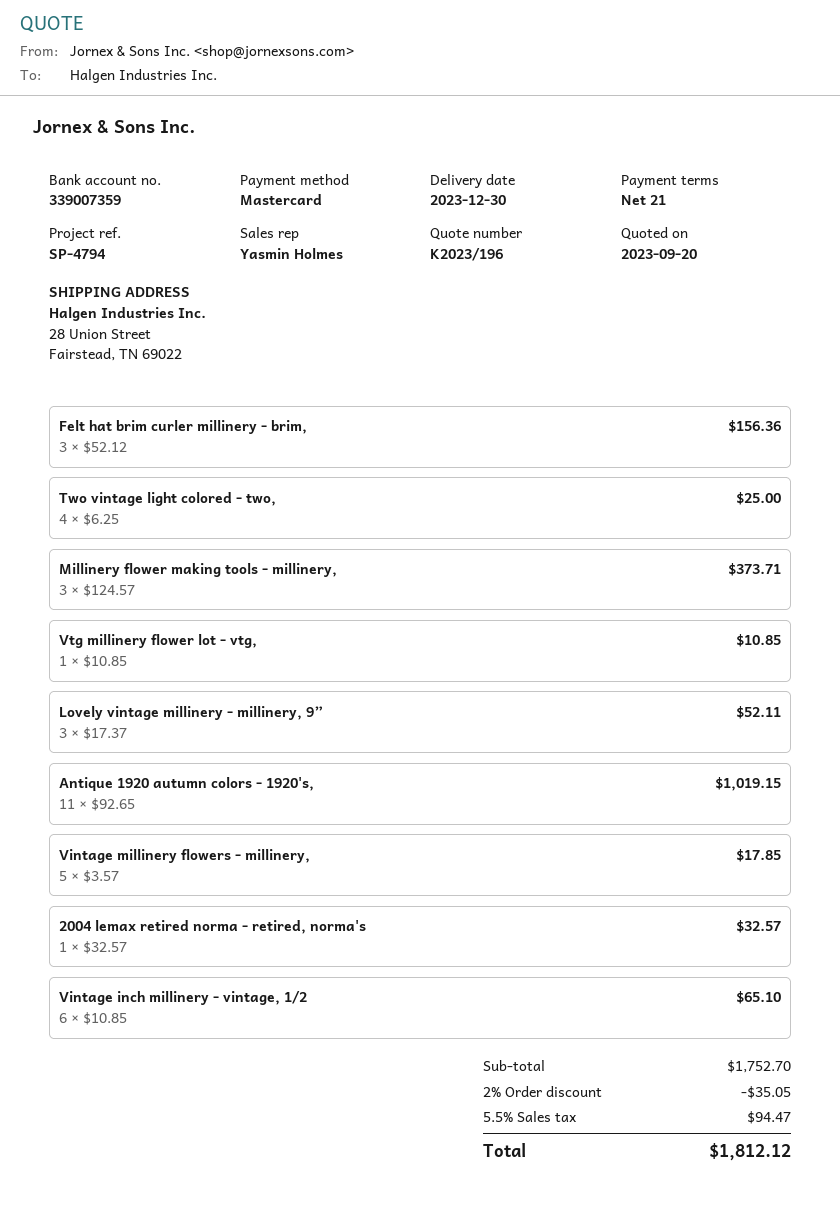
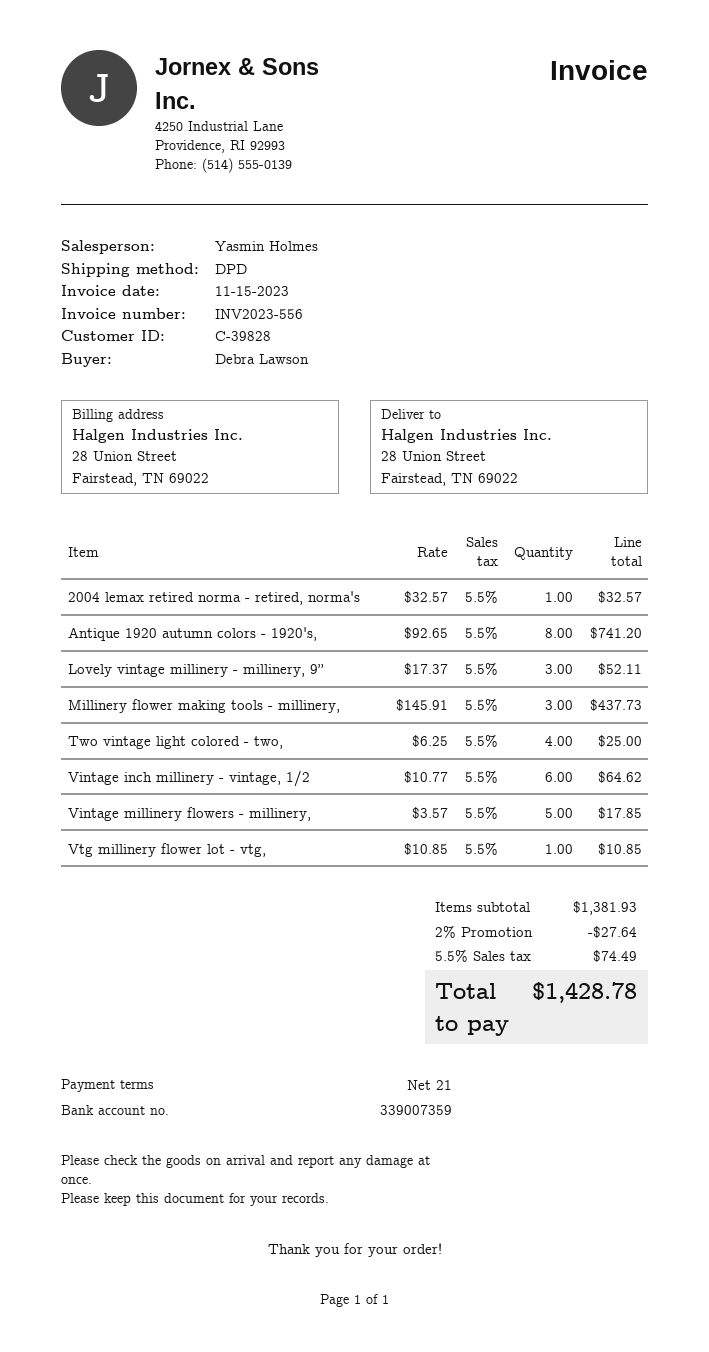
Felt hat brim curler millinery - brim,: 3 x 52.12 = 156.36 -> none
Millinery flower making tools - millinery,: 3 x 124.57 = 373.71 -> 3 x 145.91 = 437.73
Antique 1920 autumn colors - 1920's,: 11 x 92.65 = 1019.15 -> 8 x 92.65 = 741.20
Vintage inch millinery - vintage, 1/2: 6 x 10.85 = 65.10 -> 6 x 10.77 = 64.62
subtotal: 1752.70 -> 1381.93
discount: 2% = 35.05 -> 2% = 27.64
tax: 5.5% = 94.47 -> 5.5% = 74.49
total: 1812.12 -> 1428.78

